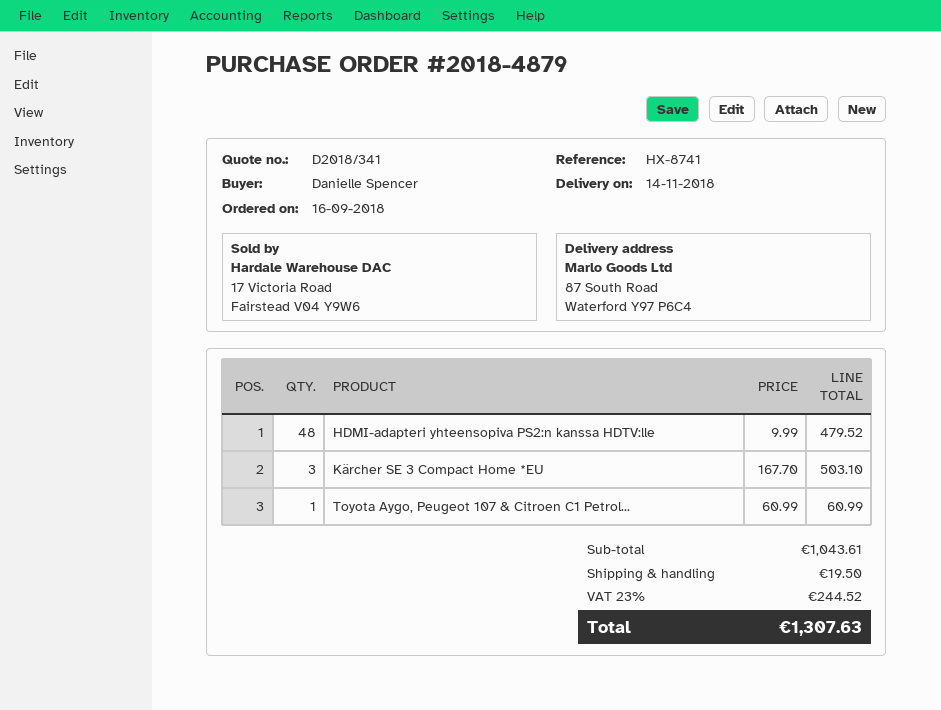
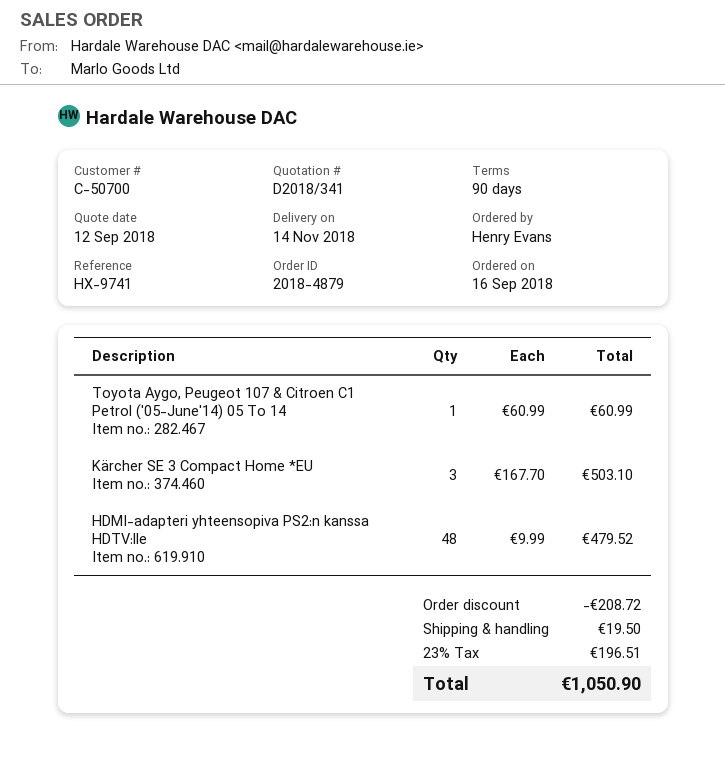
reference: HX-8741 -> HX-9741
ordered by: Danielle Spencer -> Henry Evans
discount: none -> 208.72
tax: 23% = 244.52 -> 23% = 196.51
total: 1307.63 -> 1050.90

